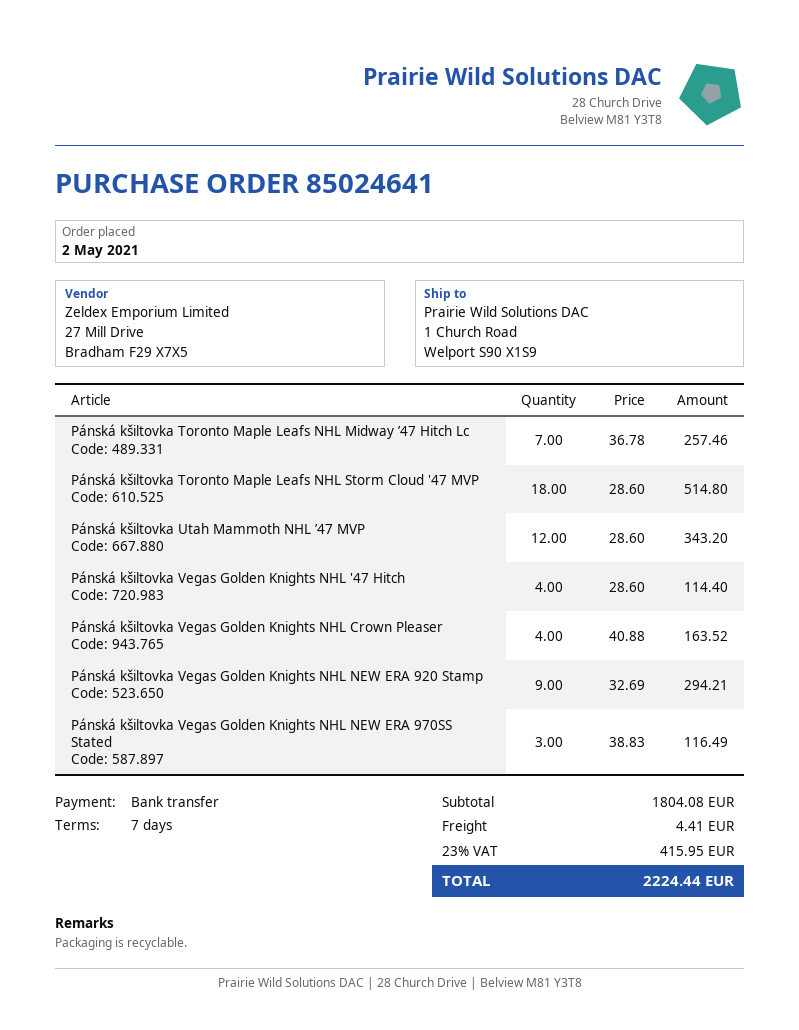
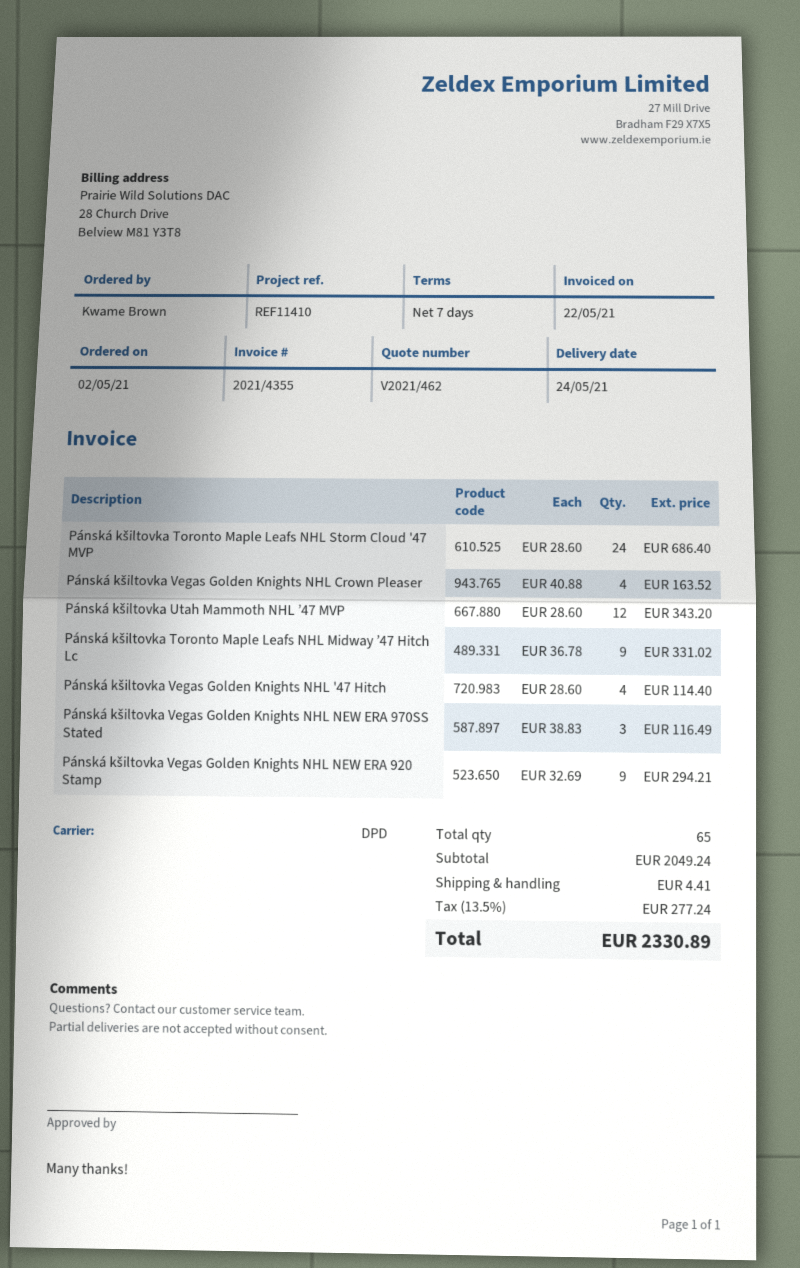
Pánská kšiltovka Toronto Maple Leafs NHL Midway ’47 Hitch Lc: 7 x 36.78 = 257.46 -> 9 x 36.78 = 331.02
Pánská kšiltovka Toronto Maple Leafs NHL Storm Cloud '47 MVP: 18 x 28.60 = 514.80 -> 24 x 28.60 = 686.40
subtotal: 1804.08 -> 2049.24
tax: 23% = 415.95 -> 13.5% = 277.24
total: 2224.44 -> 2330.89

